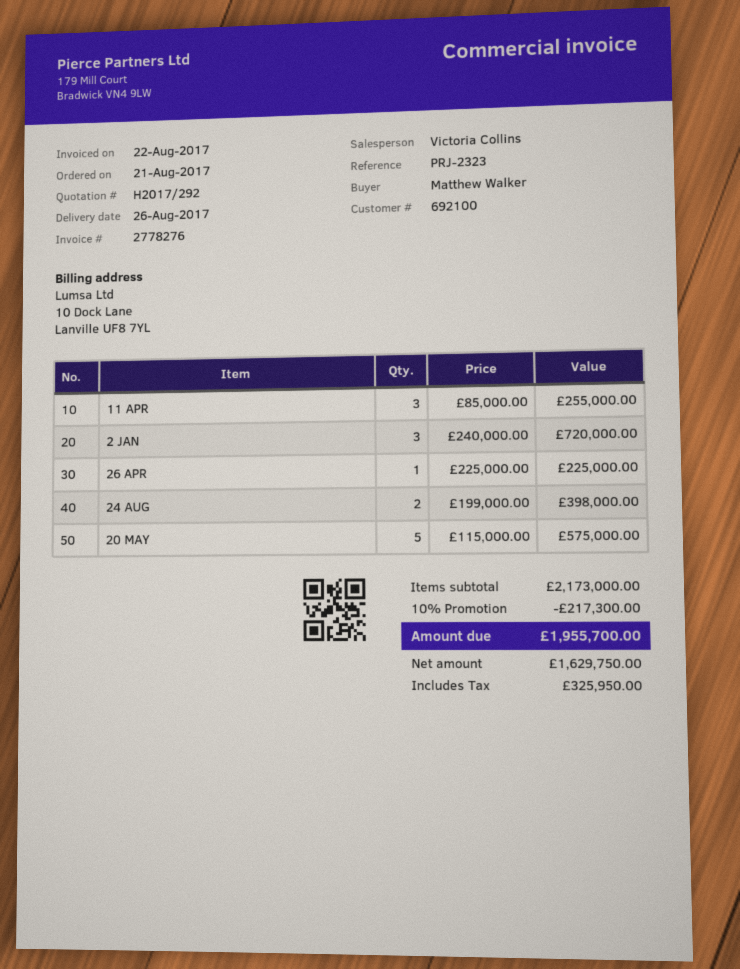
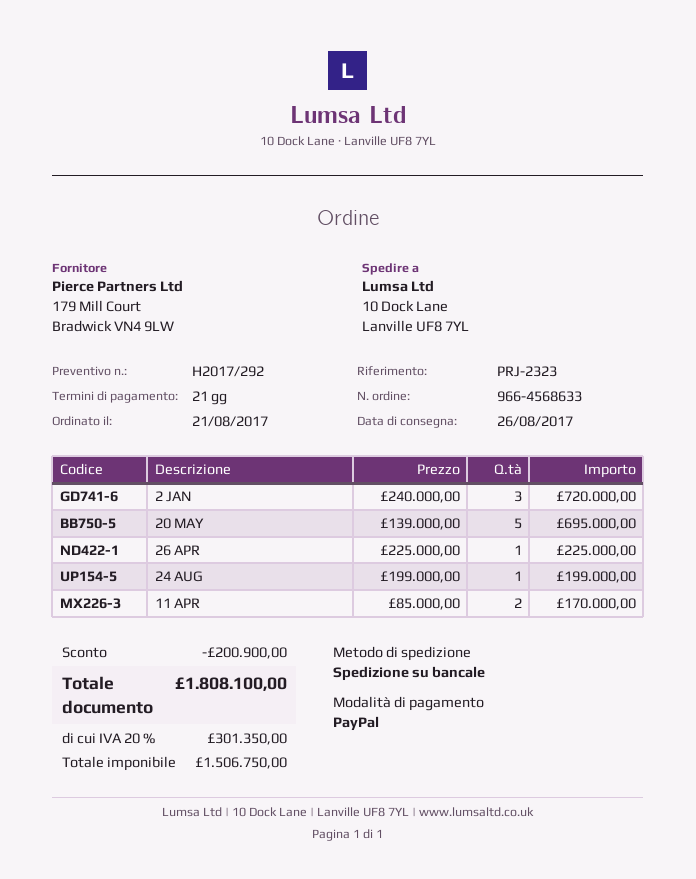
11 APR: 3 x 85000.00 = 255000.00 -> 2 x 85000.00 = 170000.00
24 AUG: 2 x 199000.00 = 398000.00 -> 1 x 199000.00 = 199000.00
20 MAY: 5 x 115000.00 = 575000.00 -> 5 x 139000.00 = 695000.00
discount: 217300.00 -> 200900.00
net: 1629750.00 -> 1506750.00
tax: 325950.00 -> 301350.00
total: 1955700.00 -> 1808100.00

